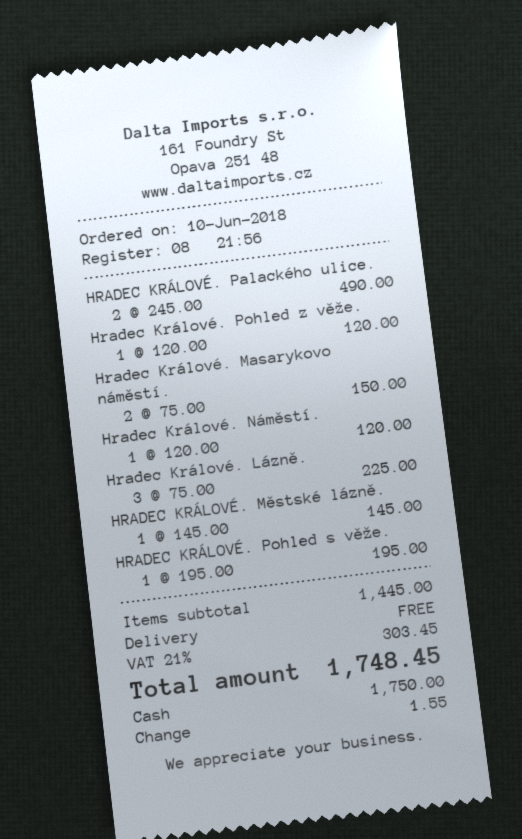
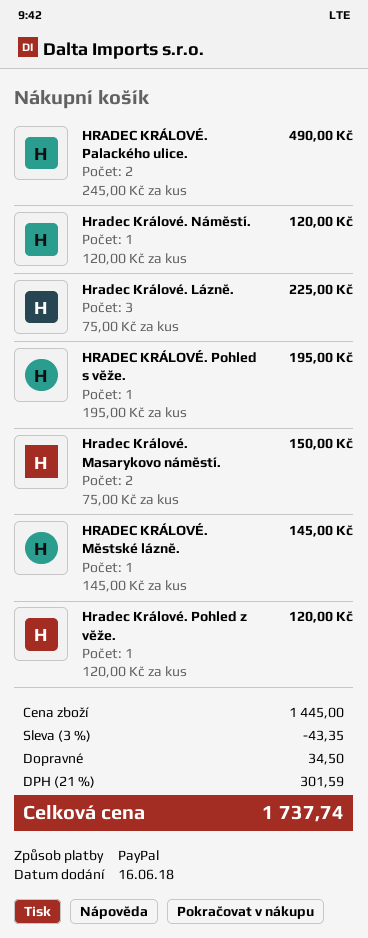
payment method: cash -> PayPal
discount: none -> 3% = 43.35
shipping: 0.00 -> 34.50
tax: 21% = 303.45 -> 21% = 301.59
total: 1748.45 -> 1737.74

